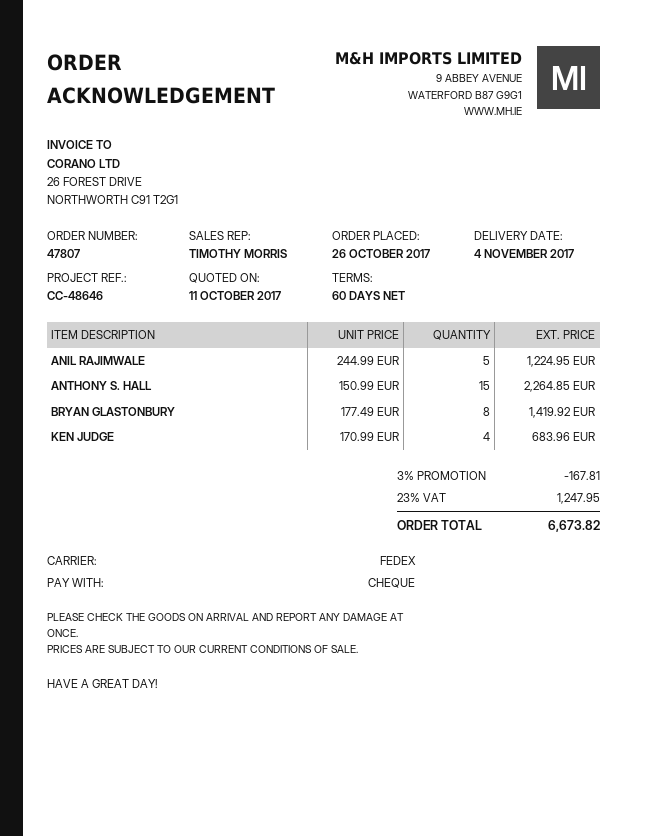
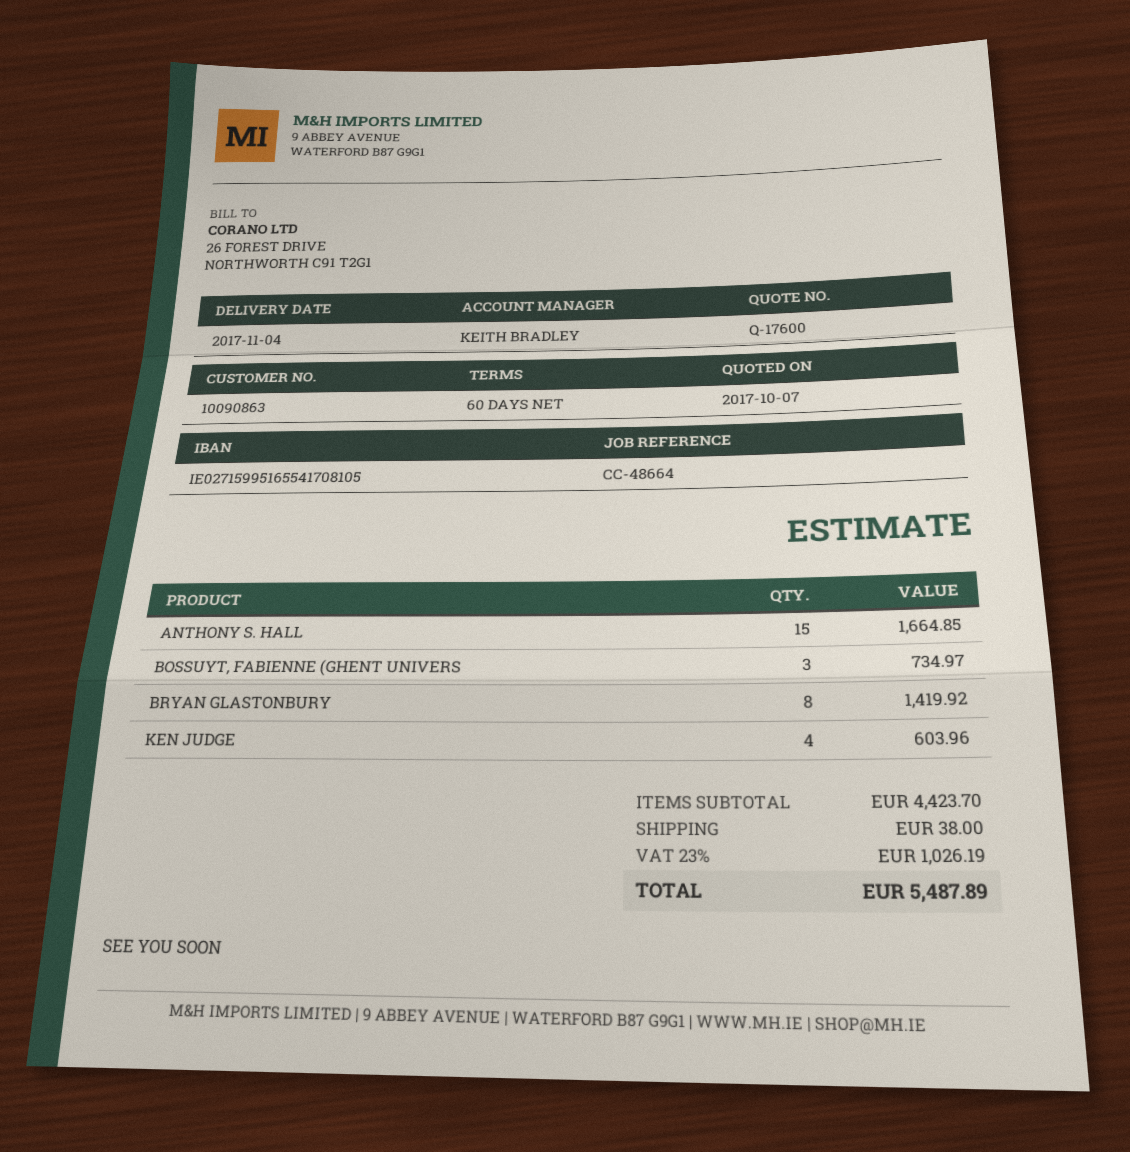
quote date: 2017-10-11 -> 2017-10-07
reference: CC-48646 -> CC-48664
sales rep: TIMOTHY MORRIS -> KEITH BRADLEY
ANIL RAJIMWALE: 5 for 1224.95 -> none
ANTHONY S. HALL: 15 for 2264.85 -> 15 for 1664.85
KEN JUDGE: 4 for 683.96 -> 4 for 603.96
BOSSUYT, FABIENNE (GHENT UNIVERS: none -> 3 for 734.97
discount: 3% = 167.81 -> none
shipping: none -> 38.00
tax: 23% = 1247.95 -> 23% = 1026.19
total: 6673.82 -> 5487.89

